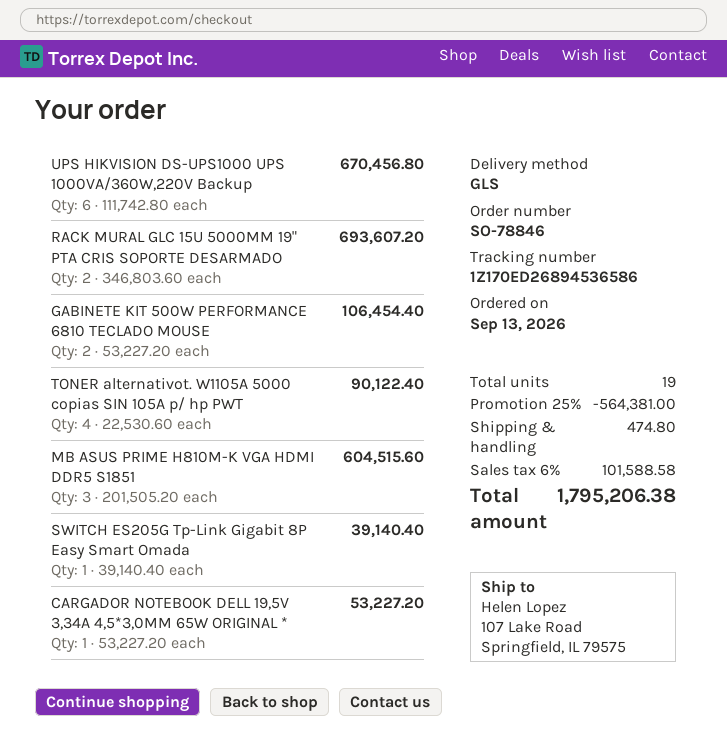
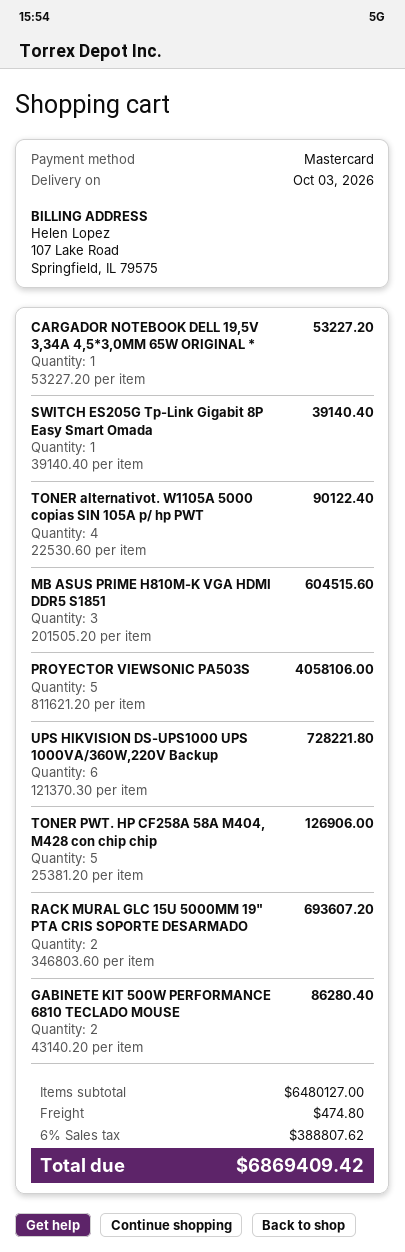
UPS HIKVISION DS-UPS1000 UPS 1000VA/360W,220V Backup: 6 x 111742.80 = 670456.80 -> 6 x 121370.30 = 728221.80
GABINETE KIT 500W PERFORMANCE 6810 TECLADO MOUSE: 2 x 53227.20 = 106454.40 -> 2 x 43140.20 = 86280.40
PROYECTOR VIEWSONIC PA503S: none -> 5 x 811621.20 = 4058106.00
TONER PWT. HP CF258A 58A M404, M428 con chip chip: none -> 5 x 25381.20 = 126906.00
discount: 25% = 564381.00 -> none
tax: 6% = 101588.58 -> 6% = 388807.62
total: 1795206.38 -> 6869409.42

